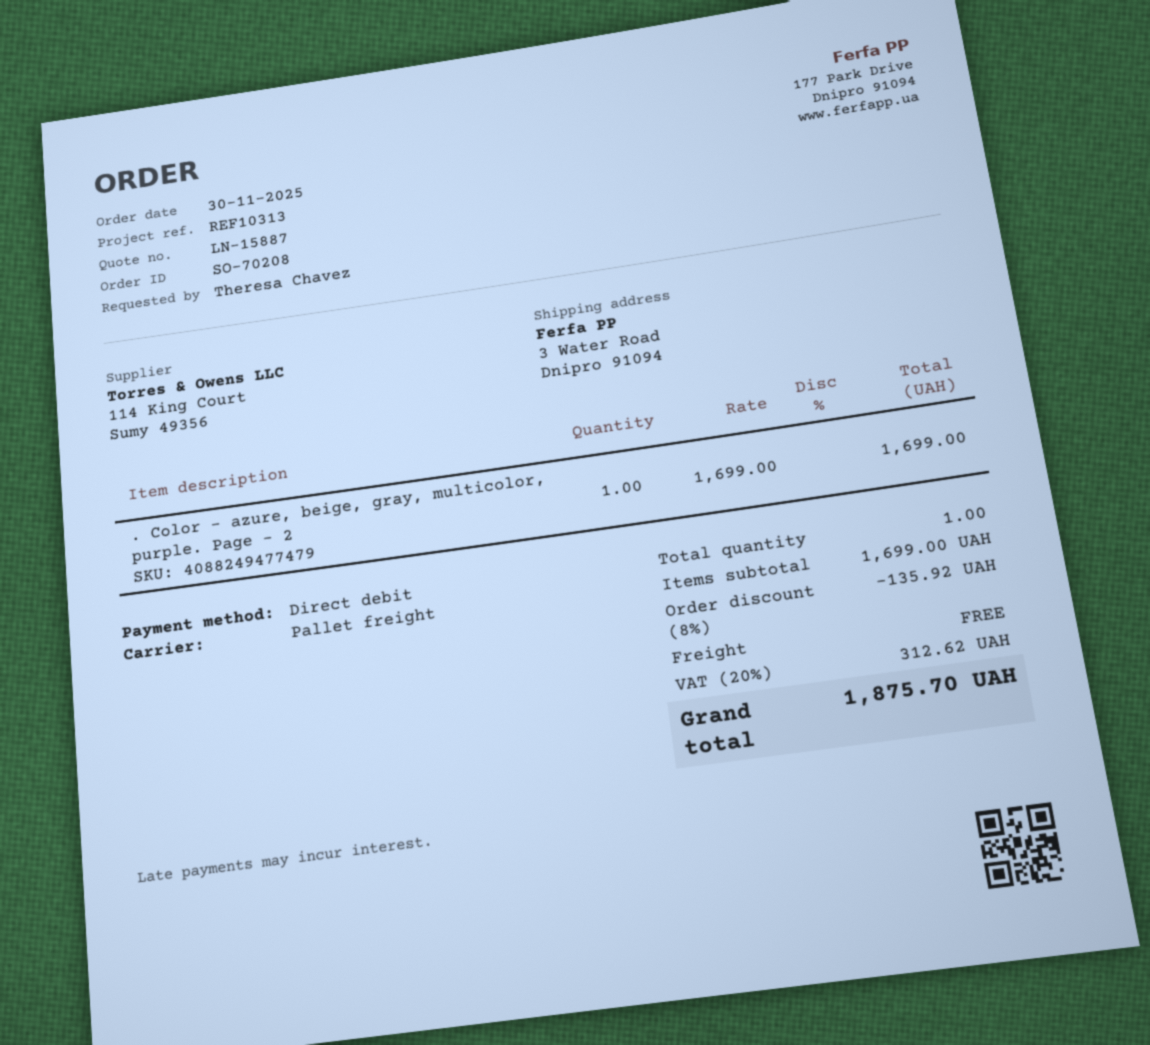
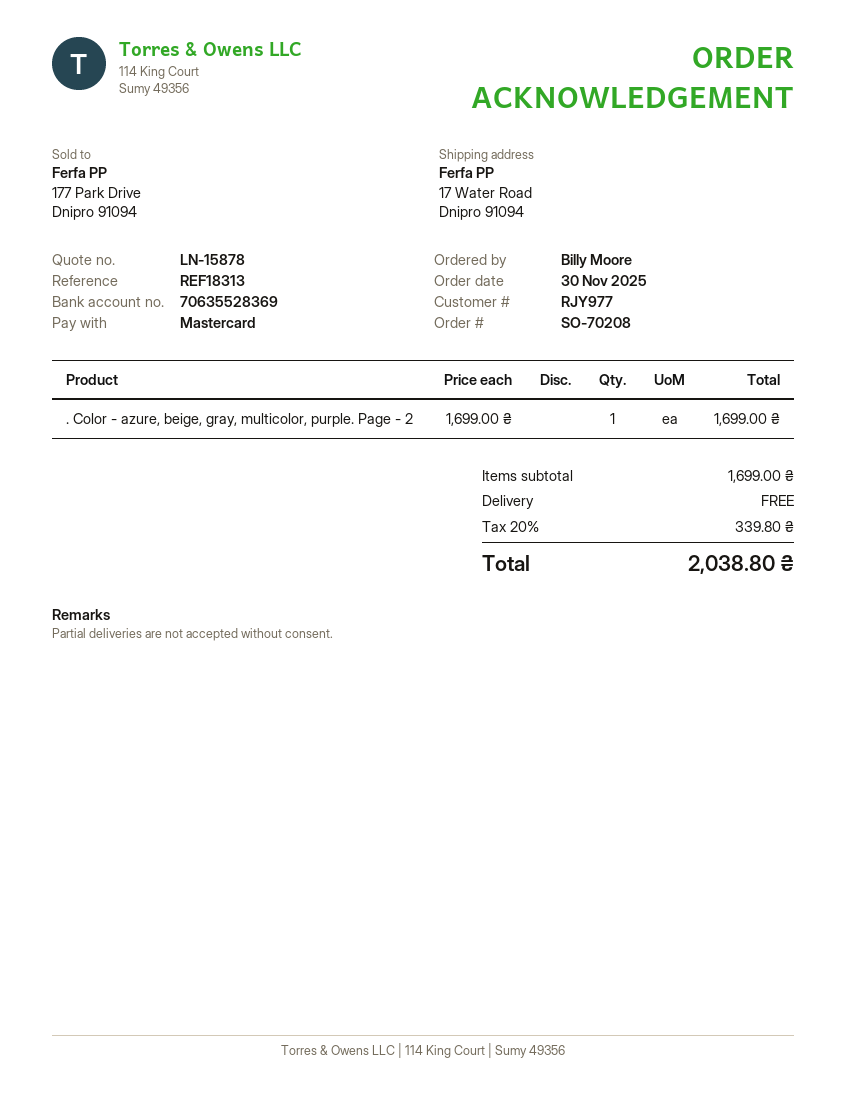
quote number: LN-15887 -> LN-15878
reference: REF10313 -> REF18313
ordered by: Theresa Chavez -> Billy Moore
payment method: direct debit -> Mastercard
ship to: 3 Water Road, Dnipro 91094 -> 17 Water Road, Dnipro 91094
discount: 8% = 135.92 -> none
tax: 20% = 312.62 -> 20% = 339.80
total: 1875.70 -> 2038.80

